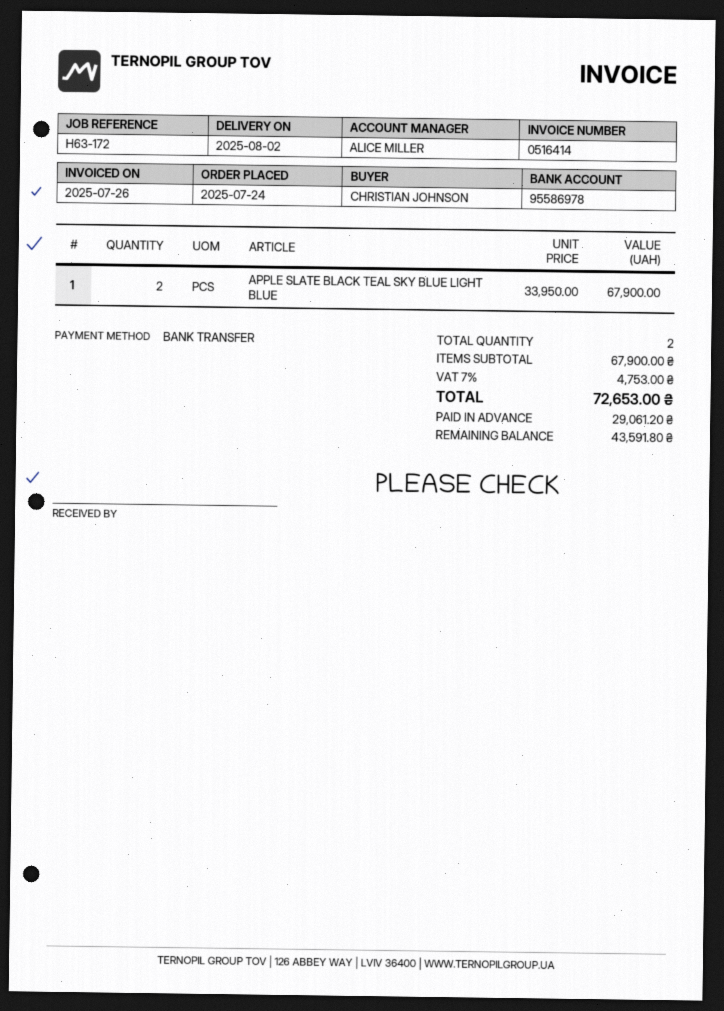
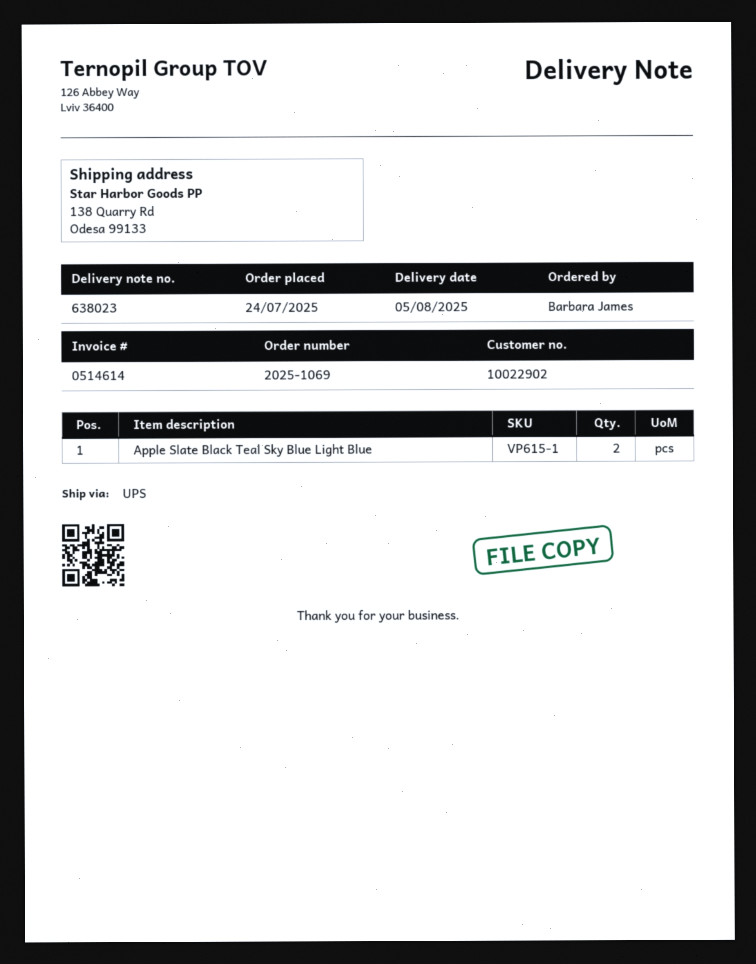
delivery date: 2025-08-02 -> 2025-08-05
invoice number: 0516414 -> 0514614
ordered by: CHRISTIAN JOHNSON -> Barbara James

